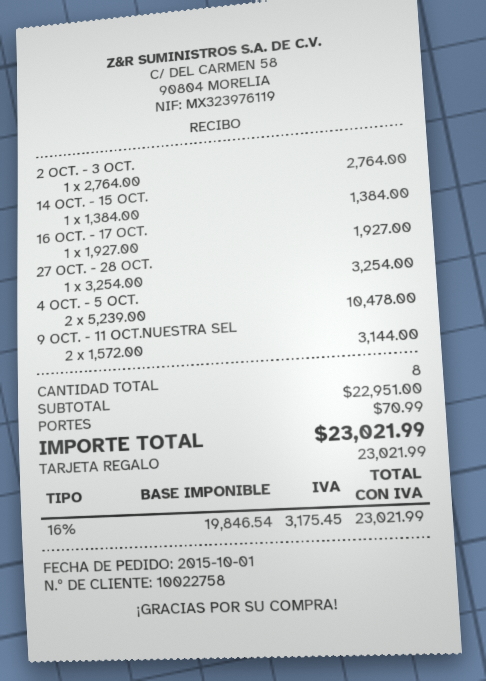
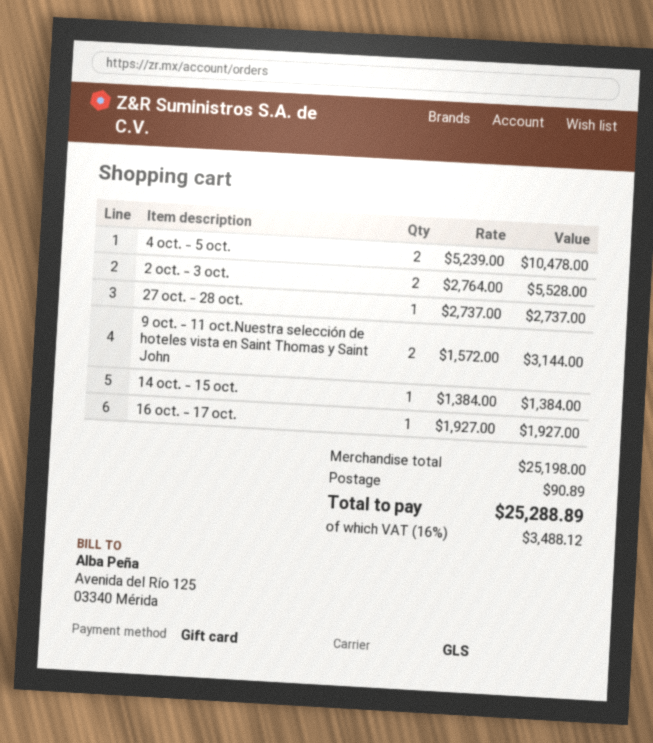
2 OCT. - 3 OCT.: 1 x 2764.00 = 2764.00 -> 2 x 2764.00 = 5528.00
27 OCT. - 28 OCT.: 1 x 3254.00 = 3254.00 -> 1 x 2737.00 = 2737.00
subtotal: 22951.00 -> 25198.00
shipping: 70.99 -> 90.89
tax: 16% = 3175.45 -> 16% = 3488.12
total: 23021.99 -> 25288.89

